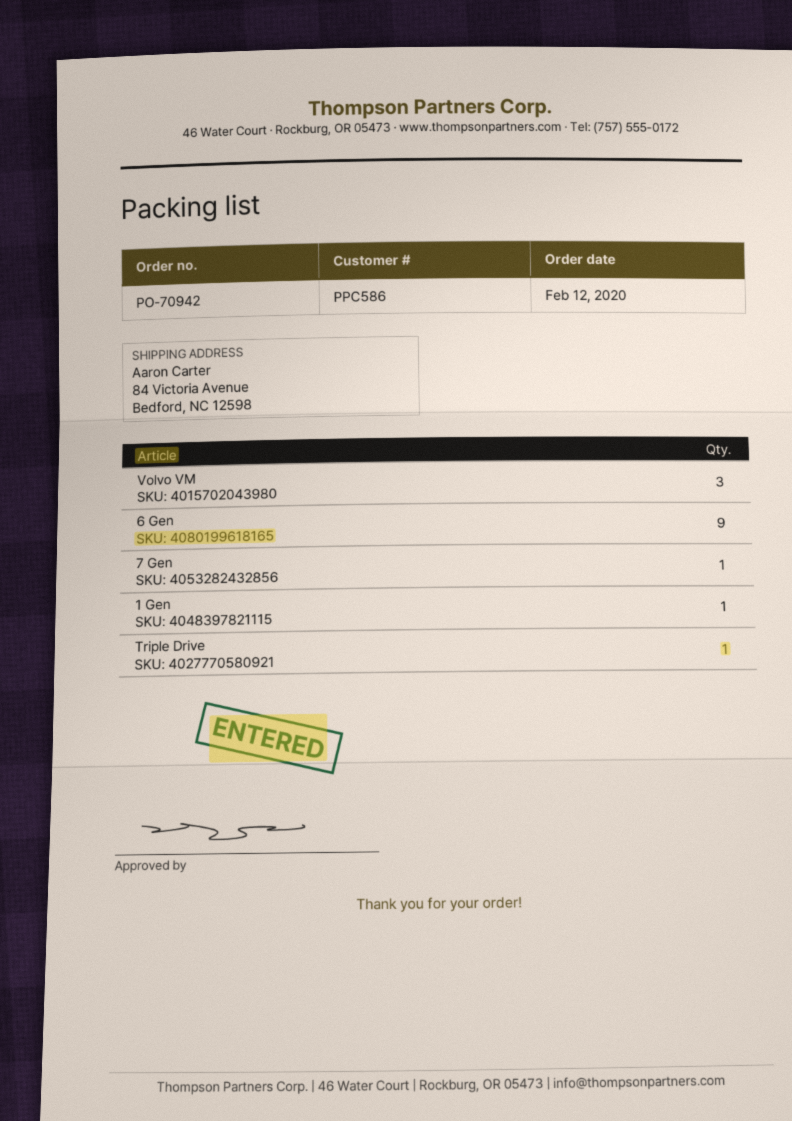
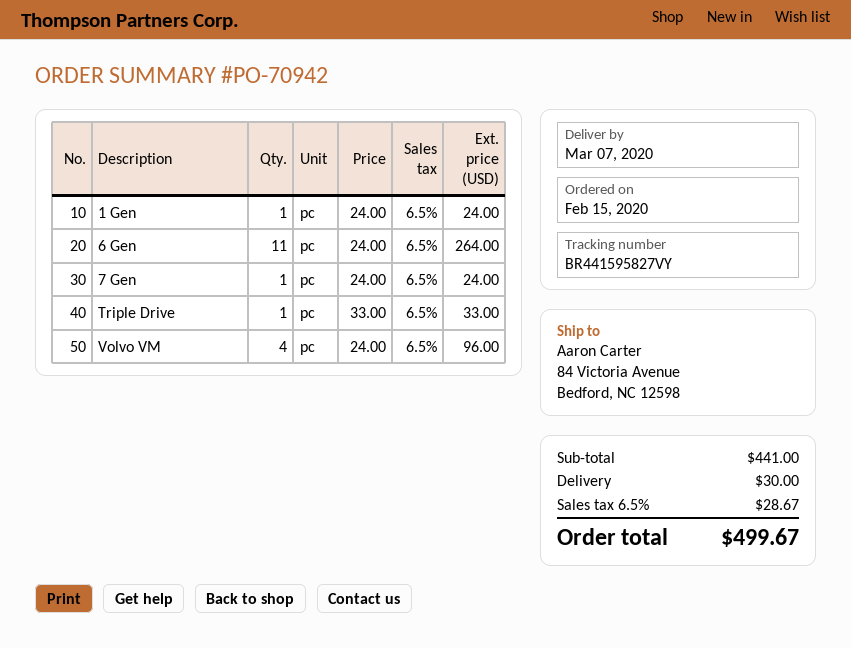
order date: 2020-02-12 -> 2020-02-15
Volvo VM: 3 -> 4
6 Gen: 9 -> 11

